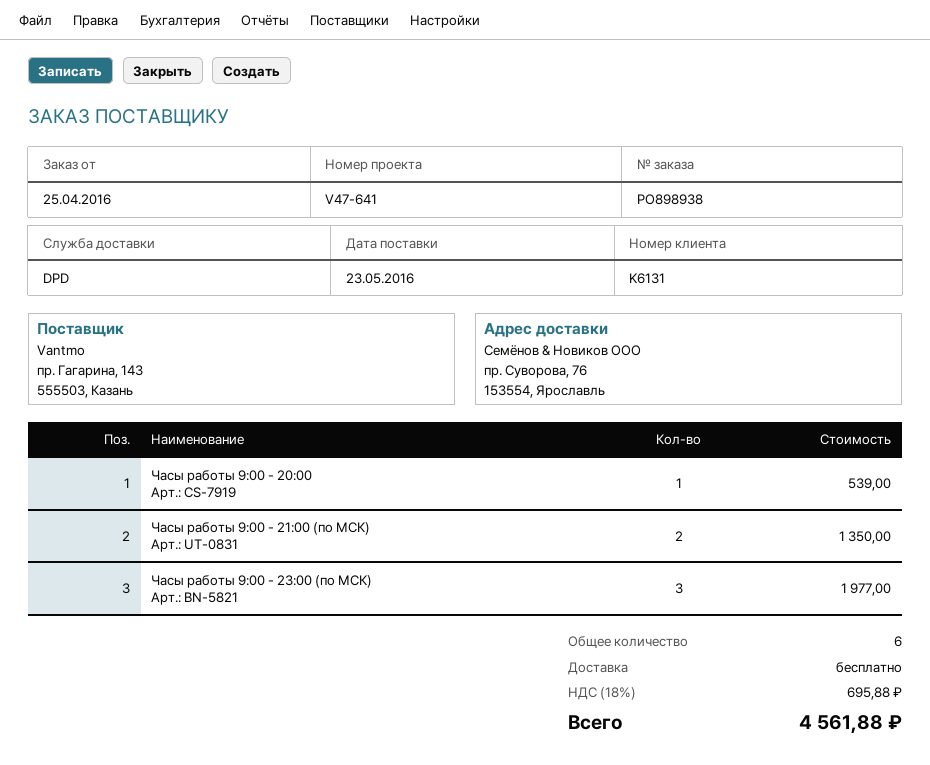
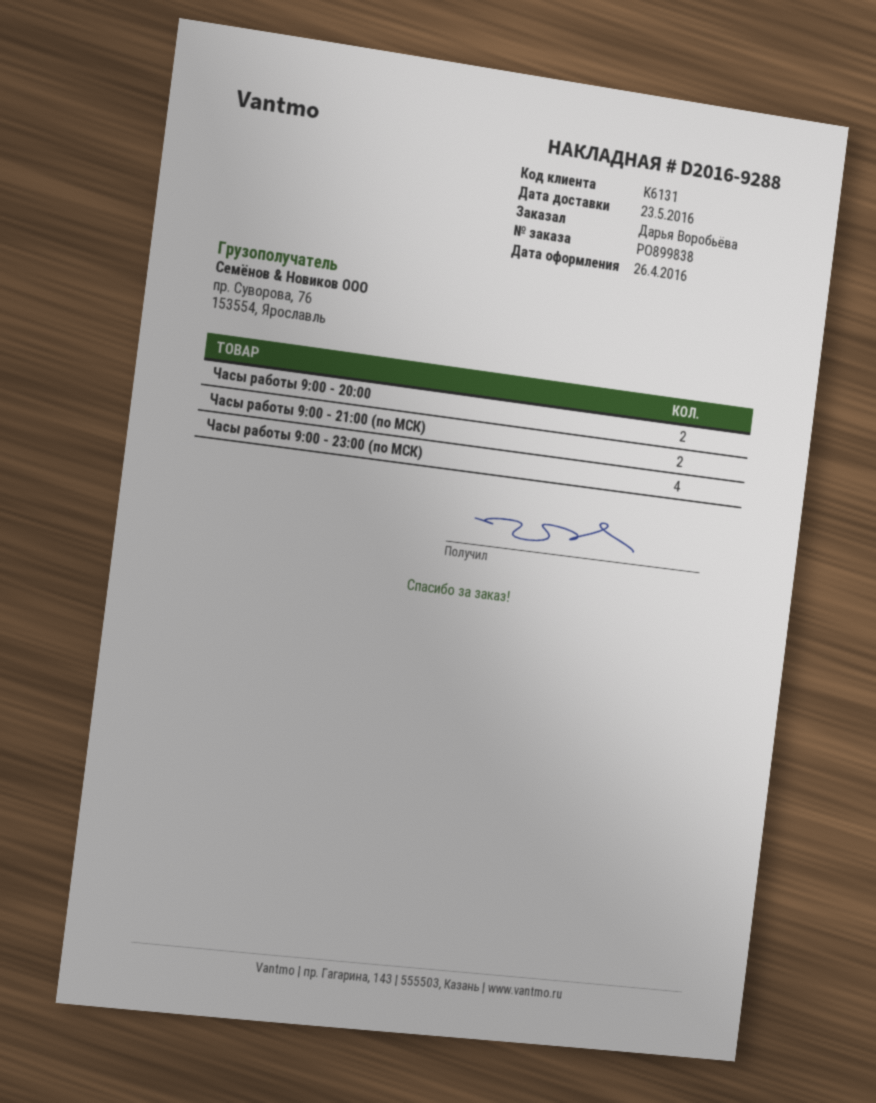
order number: PO898938 -> PO899838
order date: 2016-04-25 -> 2016-04-26
Часы работы 9:00 - 20:00: 1 -> 2
Часы работы 9:00 - 23:00 (по МСК): 3 -> 4

